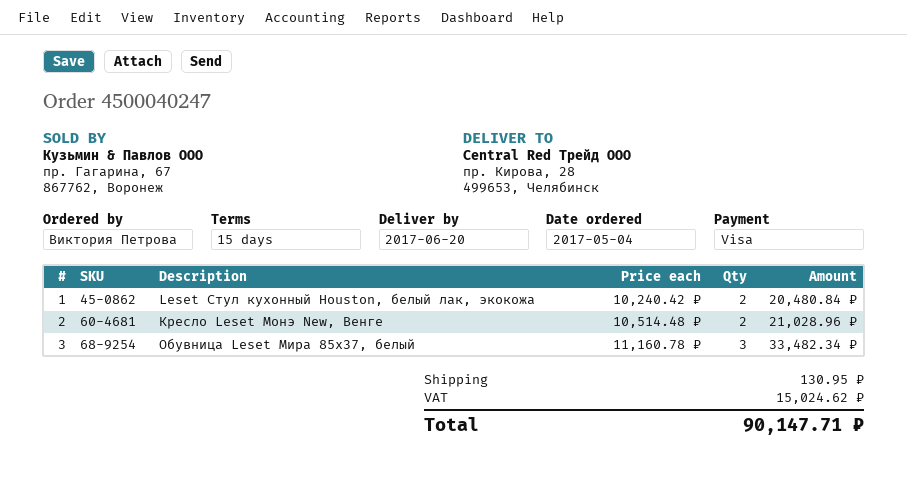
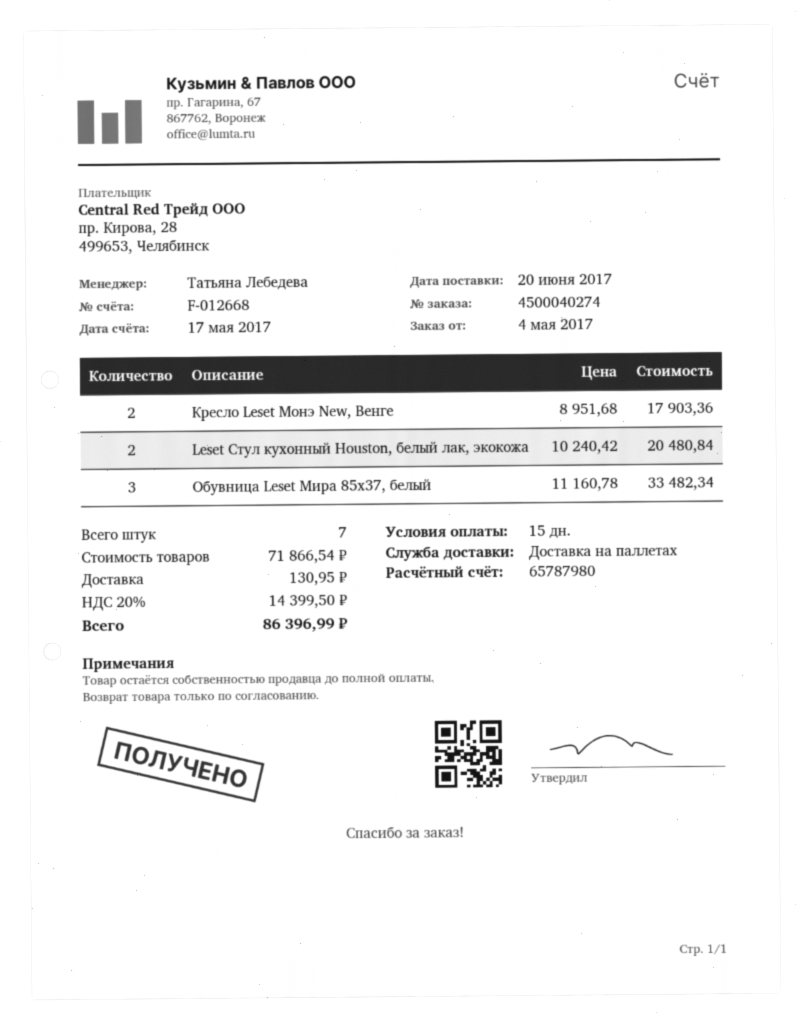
order number: 4500040247 -> 4500040274
Кресло Leset Монэ New, Венге: 2 x 10514.48 = 21028.96 -> 2 x 8951.68 = 17903.36
tax: 15024.62 -> 14399.50
total: 90147.71 -> 86396.99

